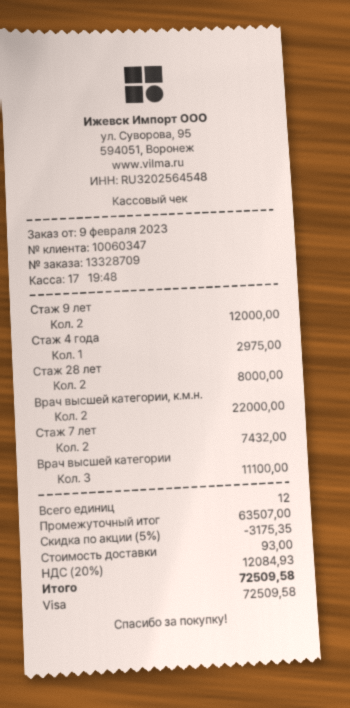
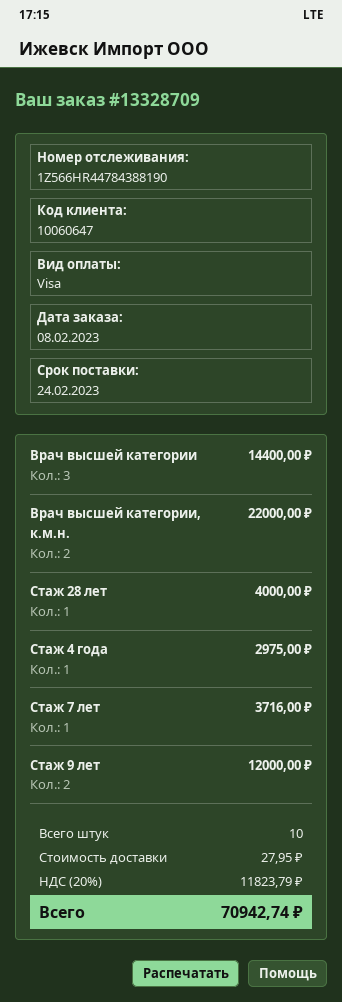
order date: 2023-02-09 -> 2023-02-08
customer number: 10060347 -> 10060647
Стаж 28 лет: 2 for 8000.00 -> 1 for 4000.00
Стаж 7 лет: 2 for 7432.00 -> 1 for 3716.00
Врач высшей категории: 3 for 11100.00 -> 3 for 14400.00
total quantity: 12 -> 10
discount: 5% = 3175.35 -> none
shipping: 93.00 -> 27.95
tax: 20% = 12084.93 -> 20% = 11823.79
total: 72509.58 -> 70942.74

